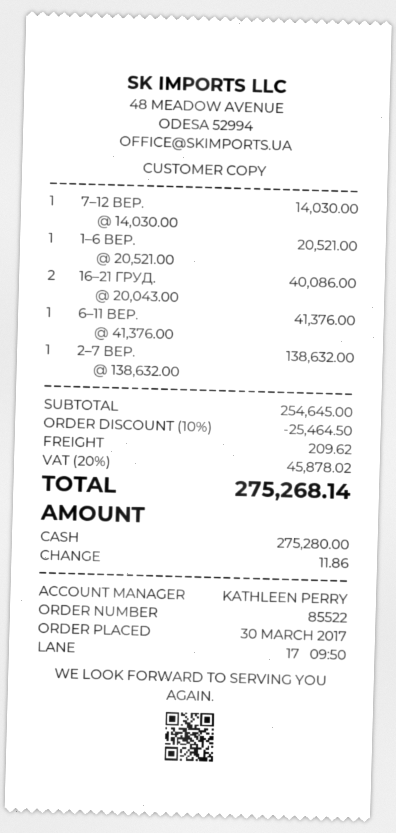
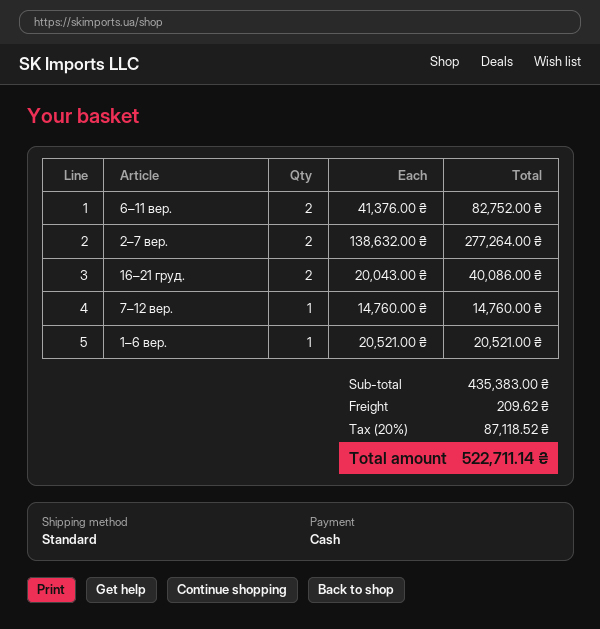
7–12 ВЕР.: 1 x 14030.00 = 14030.00 -> 1 x 14760.00 = 14760.00
6–11 ВЕР.: 1 x 41376.00 = 41376.00 -> 2 x 41376.00 = 82752.00
2–7 ВЕР.: 1 x 138632.00 = 138632.00 -> 2 x 138632.00 = 277264.00
subtotal: 254645.00 -> 435383.00
discount: 10% = 25464.50 -> none
tax: 20% = 45878.02 -> 20% = 87118.52
total: 275268.14 -> 522711.14

